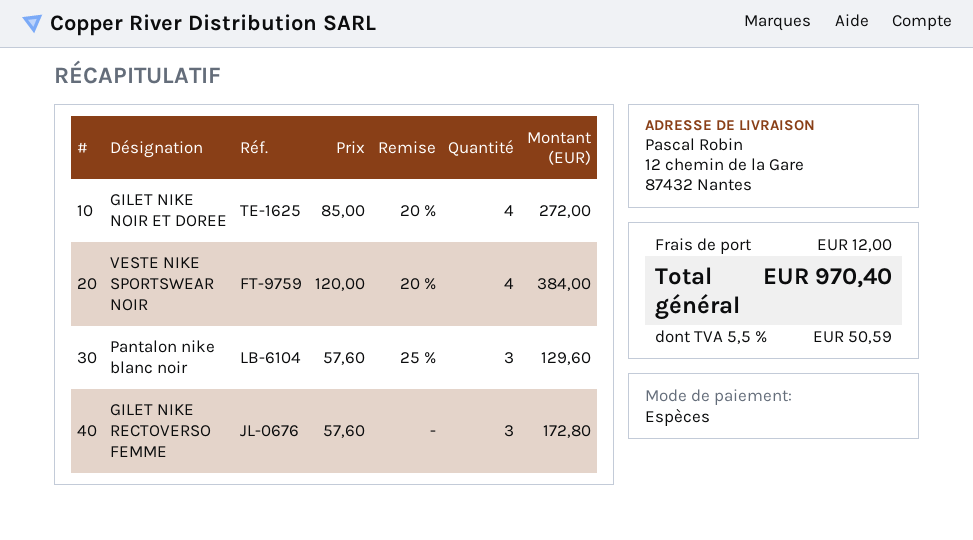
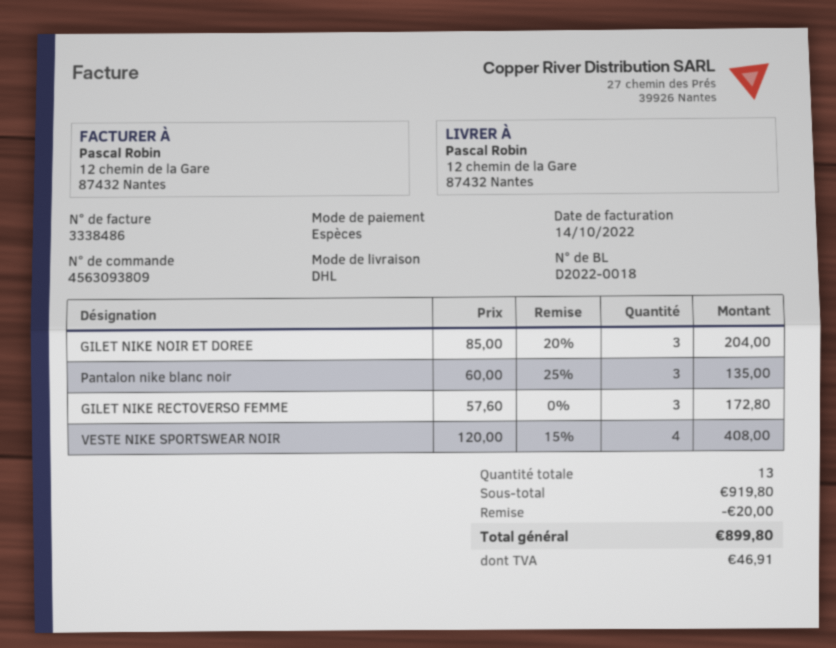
GILET NIKE NOIR ET DOREE: 4 x 85.00 - 20% = 272.00 -> 3 x 85.00 - 20% = 204.00
VESTE NIKE SPORTSWEAR NOIR: 4 x 120.00 - 20% = 384.00 -> 4 x 120.00 - 15% = 408.00
Pantalon nike blanc noir: 3 x 57.60 - 25% = 129.60 -> 3 x 60.00 - 25% = 135.00
discount: none -> 20.00
shipping: 12.00 -> none
tax: 50.59 -> 46.91
total: 970.40 -> 899.80

